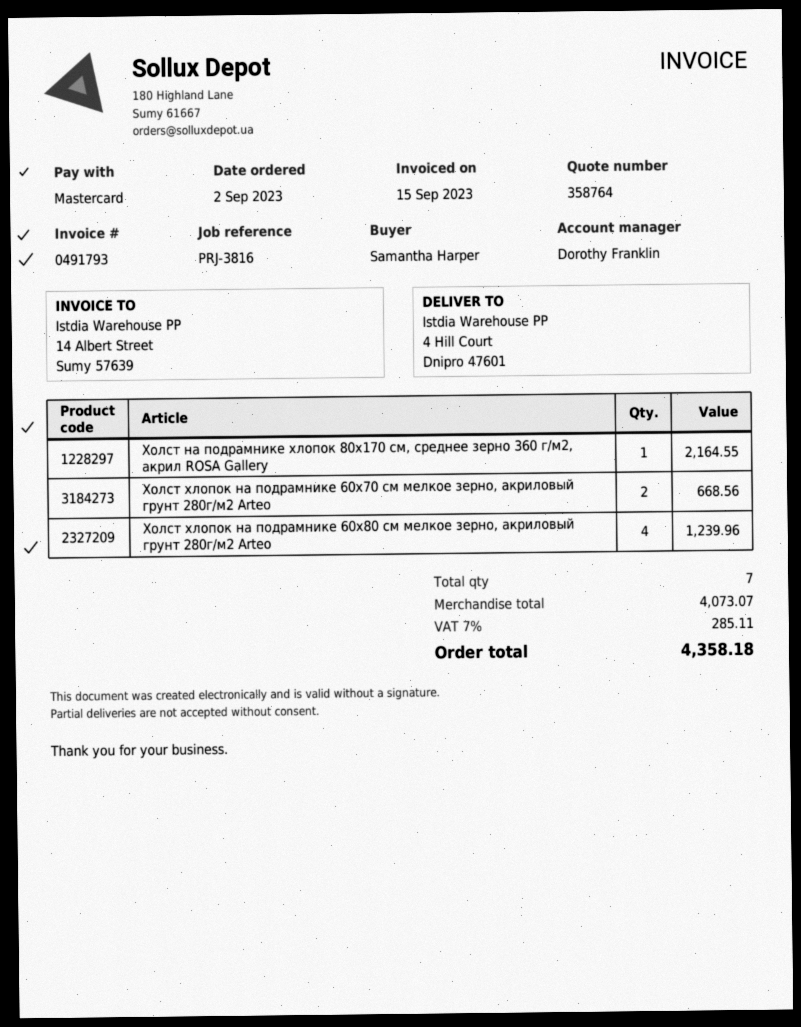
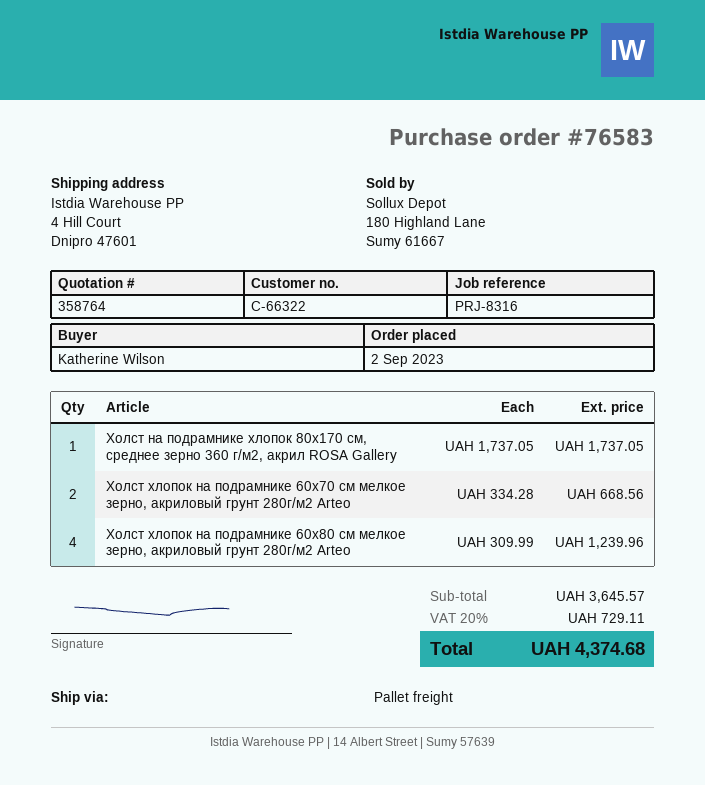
reference: PRJ-3816 -> PRJ-8316
ordered by: Samantha Harper -> Katherine Wilson
Холст на подрамнике хлопок 80х170 см, среднее зерно 360 г/м2, акрил ROSA Gallery: 1 for 2164.55 -> 1 for 1737.05
subtotal: 4073.07 -> 3645.57
tax: 7% = 285.11 -> 20% = 729.11
total: 4358.18 -> 4374.68

